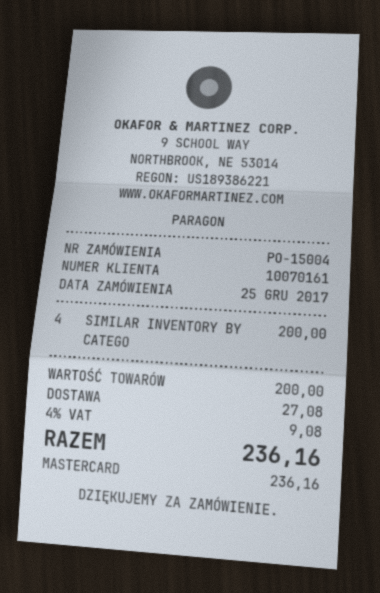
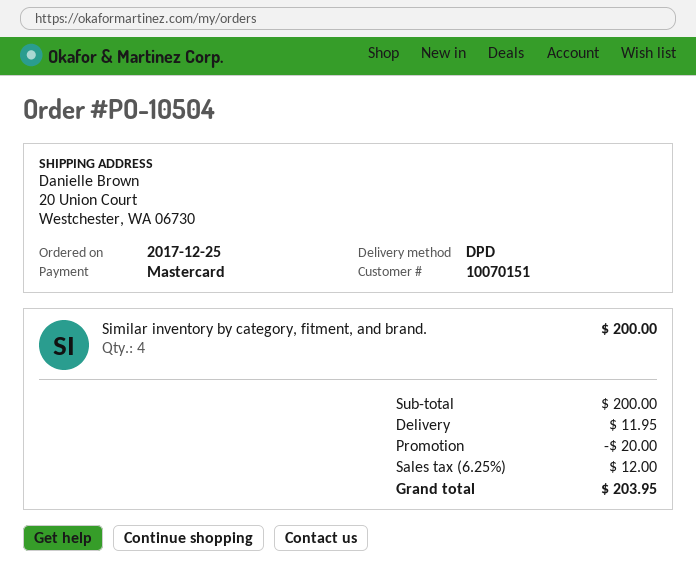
order number: PO-15004 -> PO-10504
customer number: 10070161 -> 10070151
discount: none -> 20.00
shipping: 27.08 -> 11.95
tax: 4% = 9.08 -> 6.25% = 12.00
total: 236.16 -> 203.95

